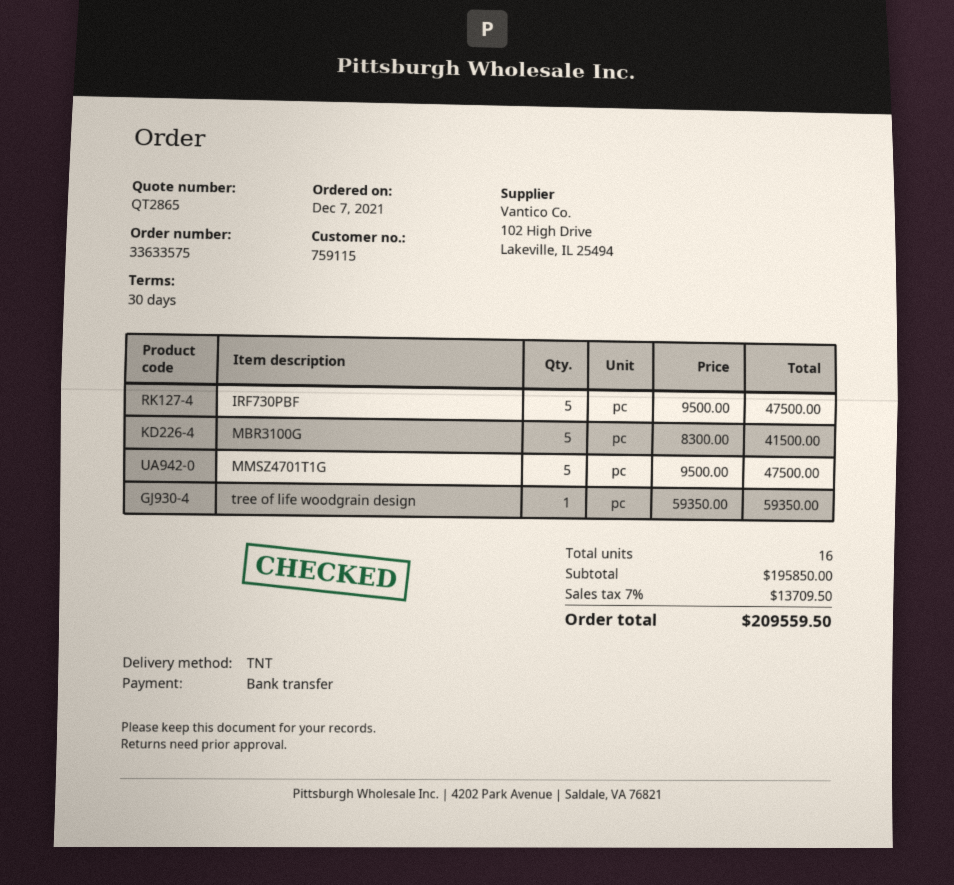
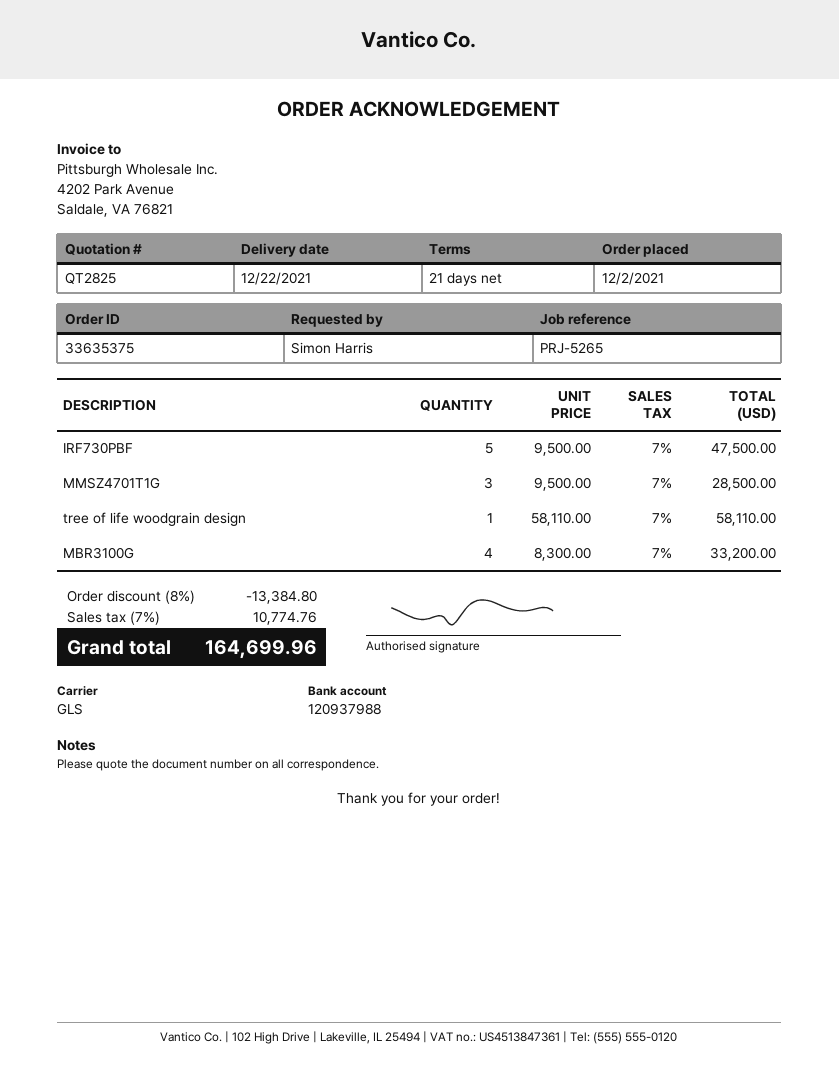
quote number: QT2865 -> QT2825
order number: 33633575 -> 33635375
order date: 2021-12-07 -> 2021-12-02
payment terms: 30 days -> 21 days
shipping method: TNT -> GLS
MBR3100G: 5 x 8300.00 = 41500.00 -> 4 x 8300.00 = 33200.00
MMSZ4701T1G: 5 x 9500.00 = 47500.00 -> 3 x 9500.00 = 28500.00
tree of life woodgrain design: 1 x 59350.00 = 59350.00 -> 1 x 58110.00 = 58110.00
discount: none -> 8% = 13384.80
tax: 7% = 13709.50 -> 7% = 10774.76
total: 209559.50 -> 164699.96

